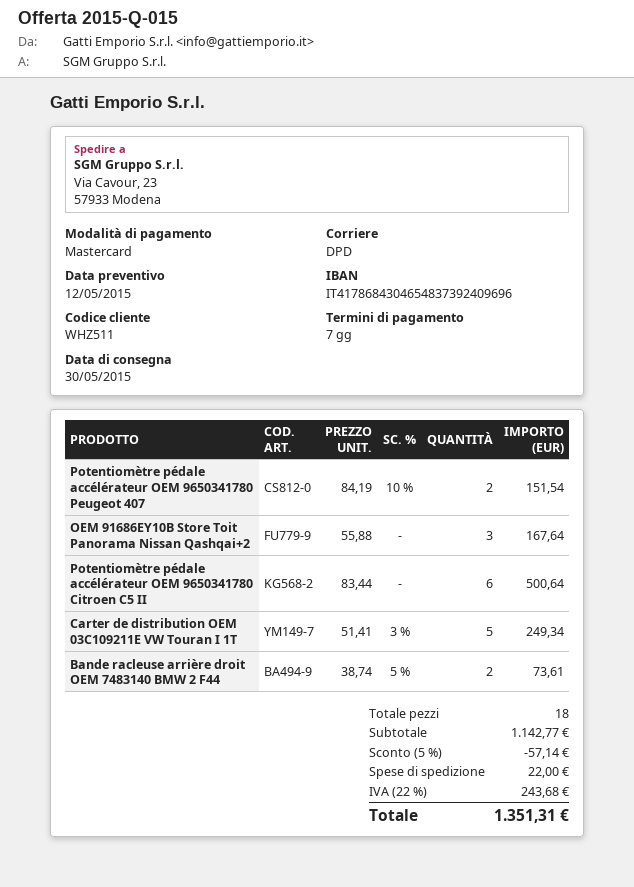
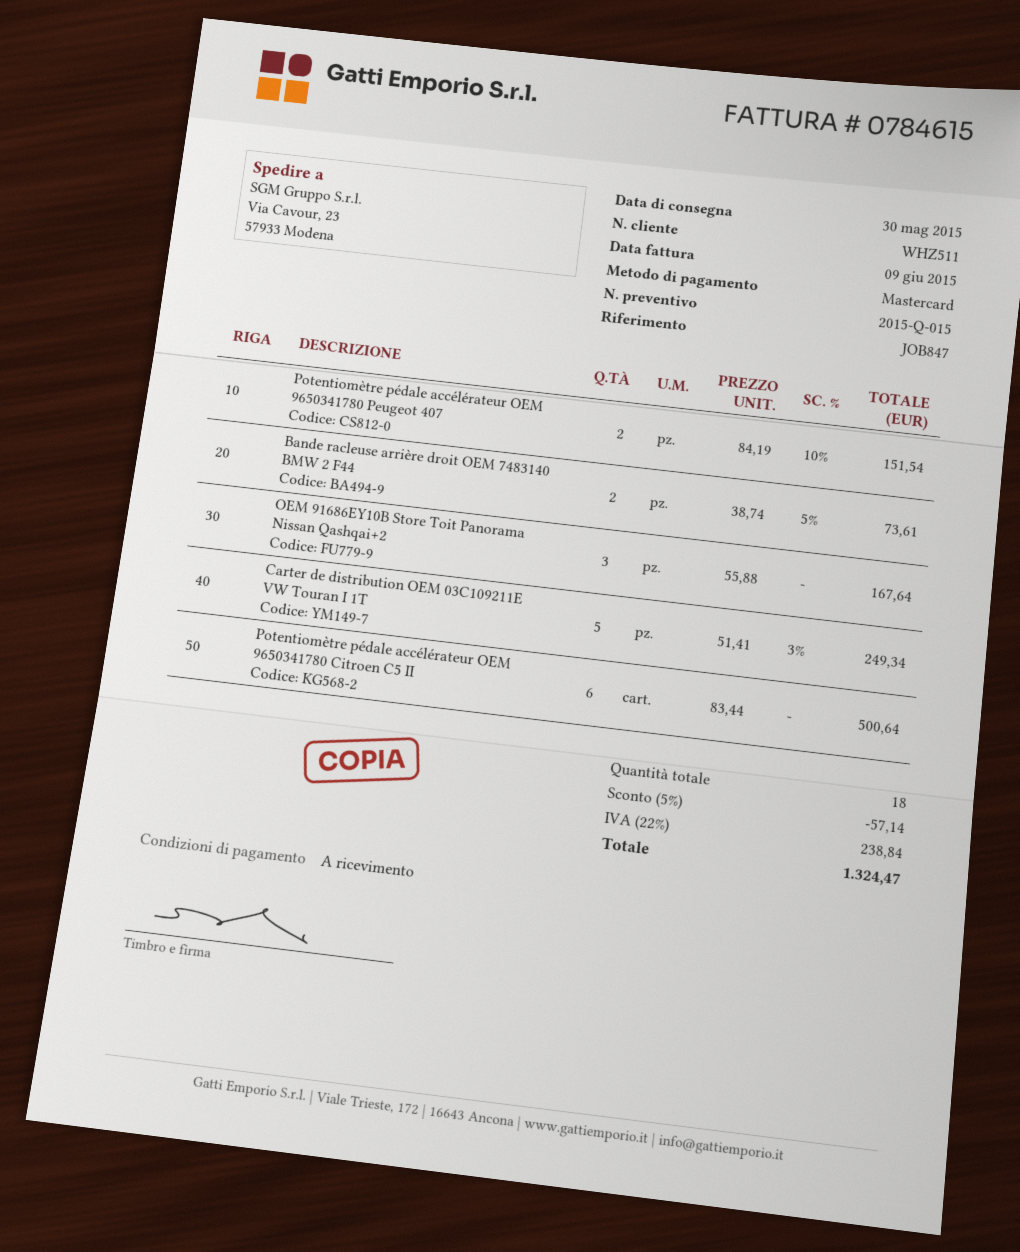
payment terms: 7 days -> on receipt
shipping: 22.00 -> none
tax: 22% = 243.68 -> 22% = 238.84
total: 1351.31 -> 1324.47

